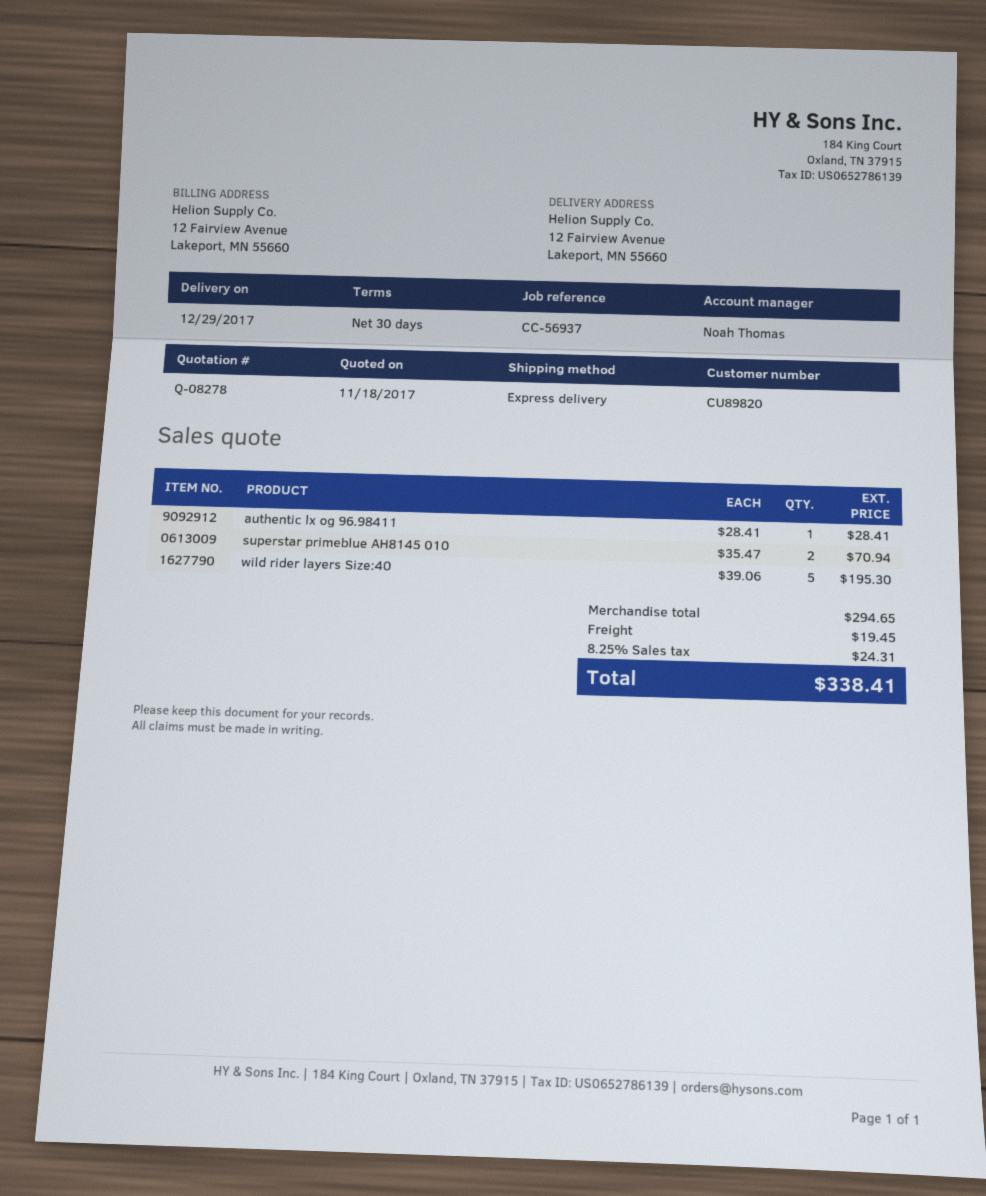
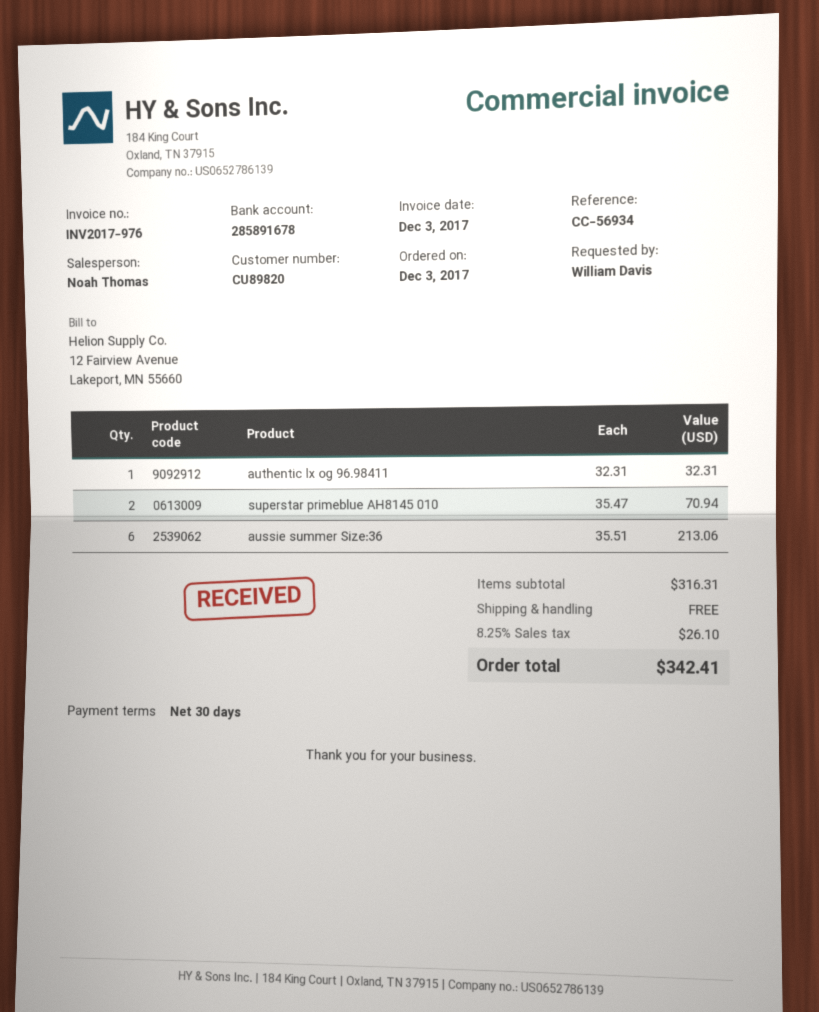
reference: CC-56937 -> CC-56934
authentic lx og 96.98411: 1 x 28.41 = 28.41 -> 1 x 32.31 = 32.31
wild rider layers Size:40: 5 x 39.06 = 195.30 -> none
aussie summer Size:36: none -> 6 x 35.51 = 213.06
subtotal: 294.65 -> 316.31
shipping: 19.45 -> 0.00
tax: 8.25% = 24.31 -> 8.25% = 26.10
total: 338.41 -> 342.41

